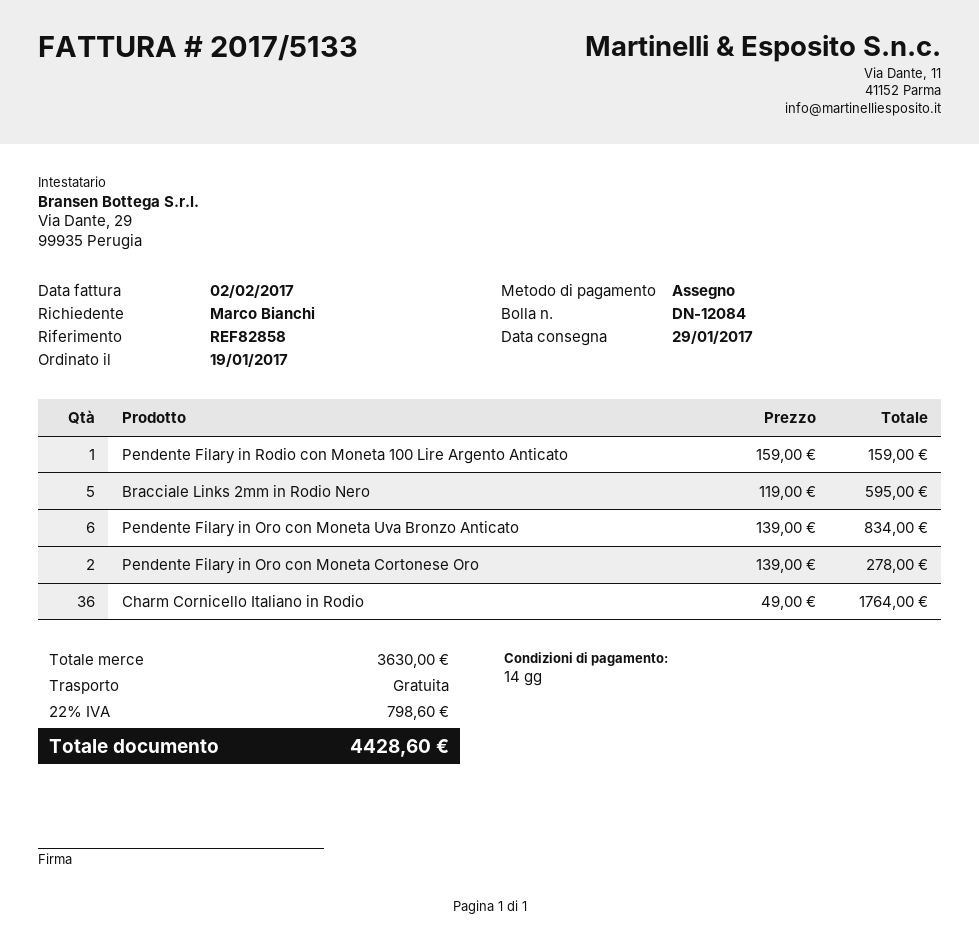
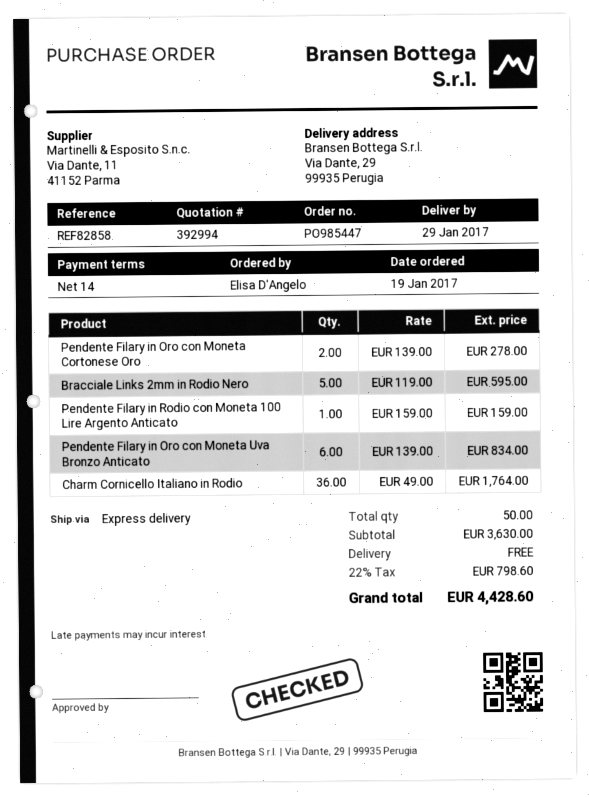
ordered by: Marco Bianchi -> Elisa D'Angelo

